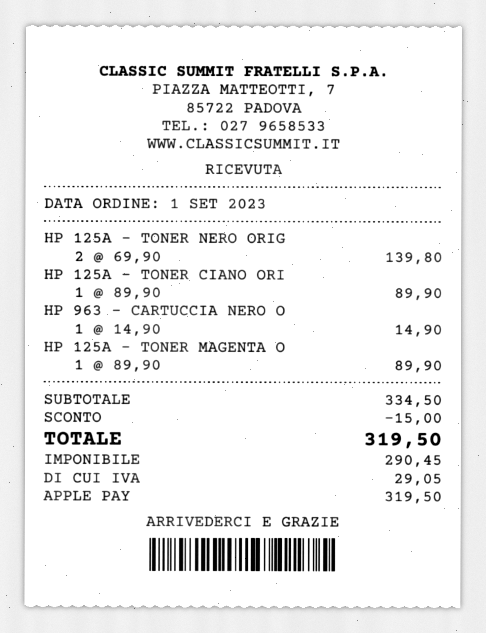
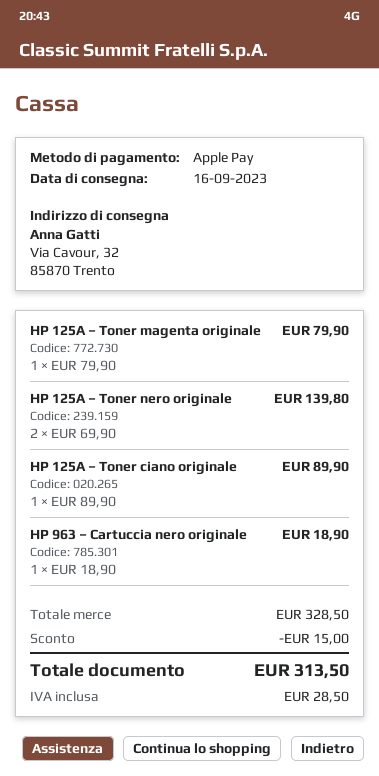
HP 963 – CARTUCCIA NERO O: 1 x 14.90 = 14.90 -> 1 x 18.90 = 18.90
HP 125A – TONER MAGENTA O: 1 x 89.90 = 89.90 -> 1 x 79.90 = 79.90
subtotal: 334.50 -> 328.50
tax: 29.05 -> 28.50
total: 319.50 -> 313.50

